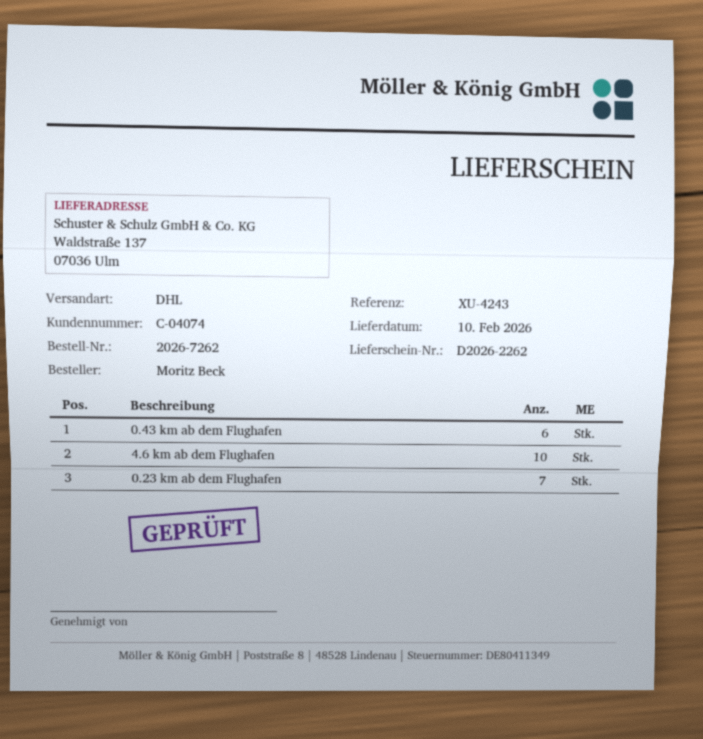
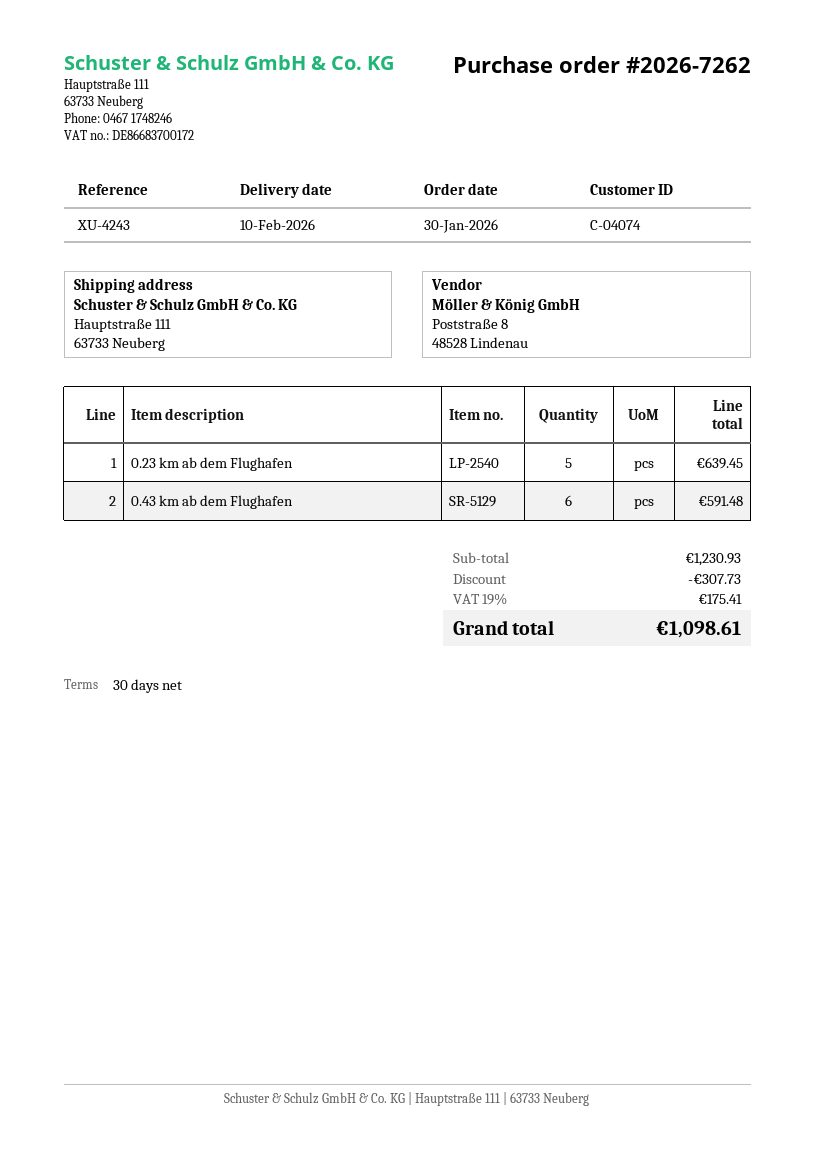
ship to: Waldstraße 137, 07036 Ulm -> Hauptstraße 111, 63733 Neuberg
4.6 km ab dem Flughafen: 10 -> none
0.23 km ab dem Flughafen: 7 -> 5

